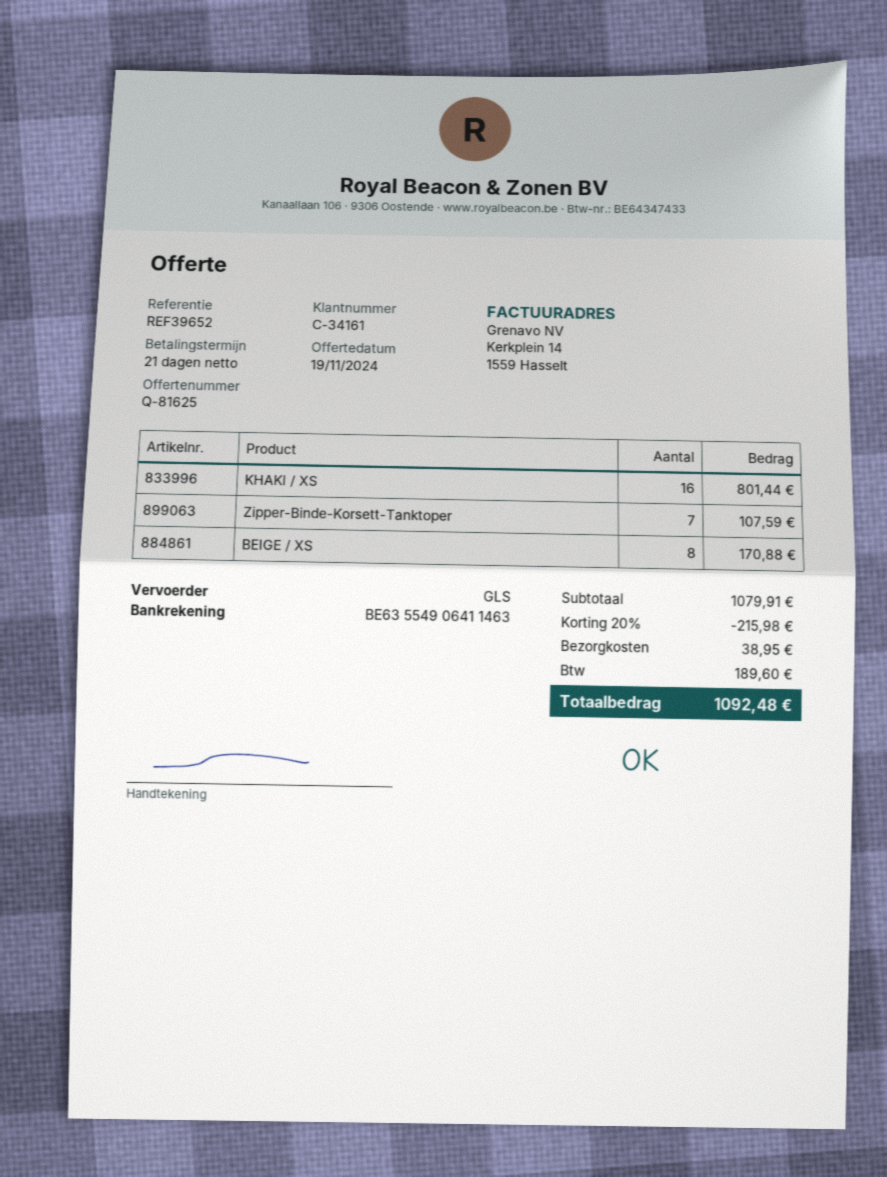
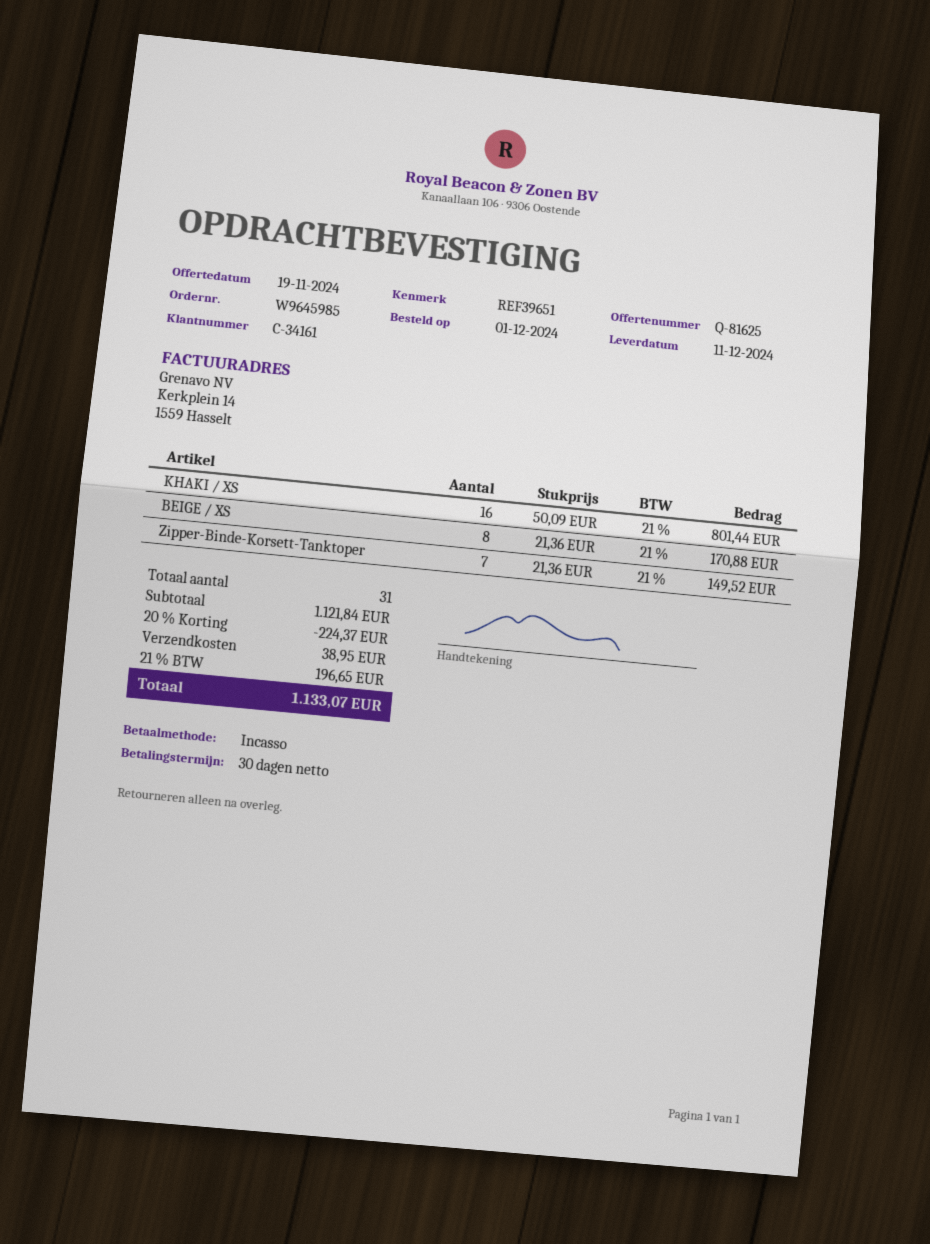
payment terms: 21 days -> 30 days
reference: REF39652 -> REF39651
Zipper-Binde-Korsett-Tanktoper: 7 for 107.59 -> 7 for 149.52
subtotal: 1079.91 -> 1121.84
discount: 20% = 215.98 -> 20% = 224.37
tax: 189.60 -> 196.65
total: 1092.48 -> 1133.07

